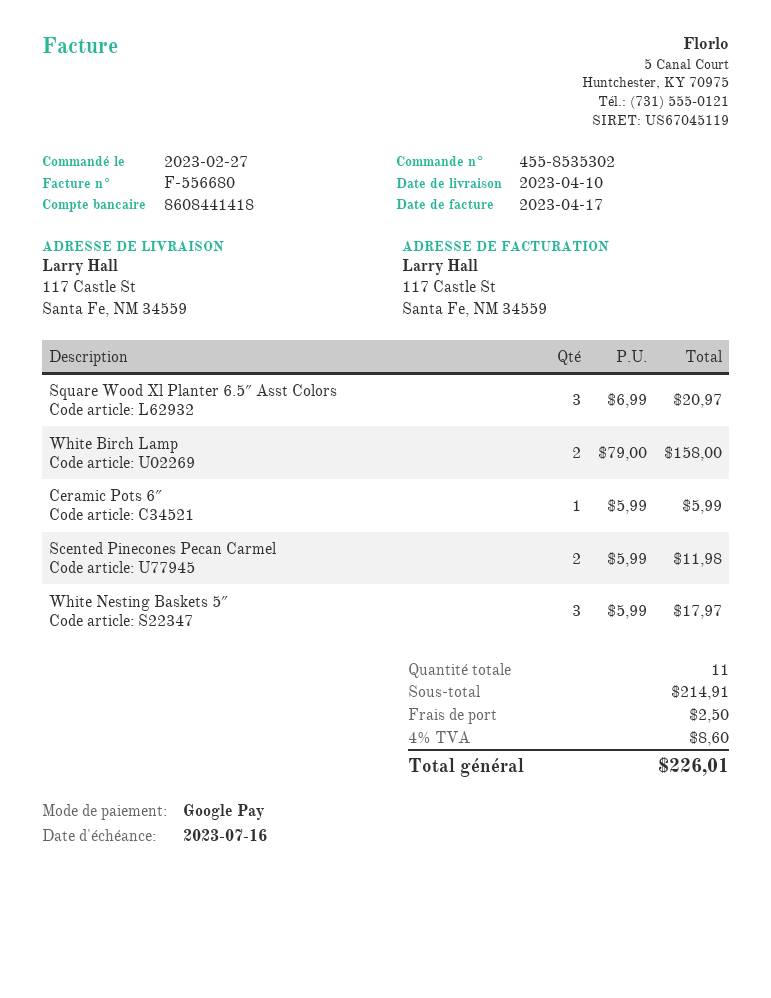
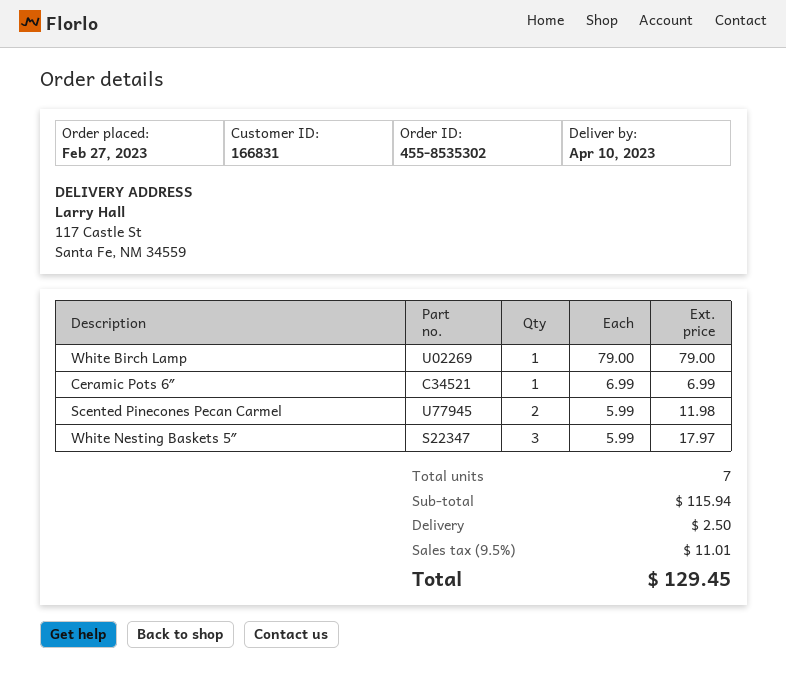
Square Wood Xl Planter 6.5″ Asst Colors: 3 x 6.99 = 20.97 -> none
White Birch Lamp: 2 x 79.00 = 158.00 -> 1 x 79.00 = 79.00
Ceramic Pots 6″: 1 x 5.99 = 5.99 -> 1 x 6.99 = 6.99
total quantity: 11 -> 7
subtotal: 214.91 -> 115.94
tax: 4% = 8.60 -> 9.5% = 11.01
total: 226.01 -> 129.45

